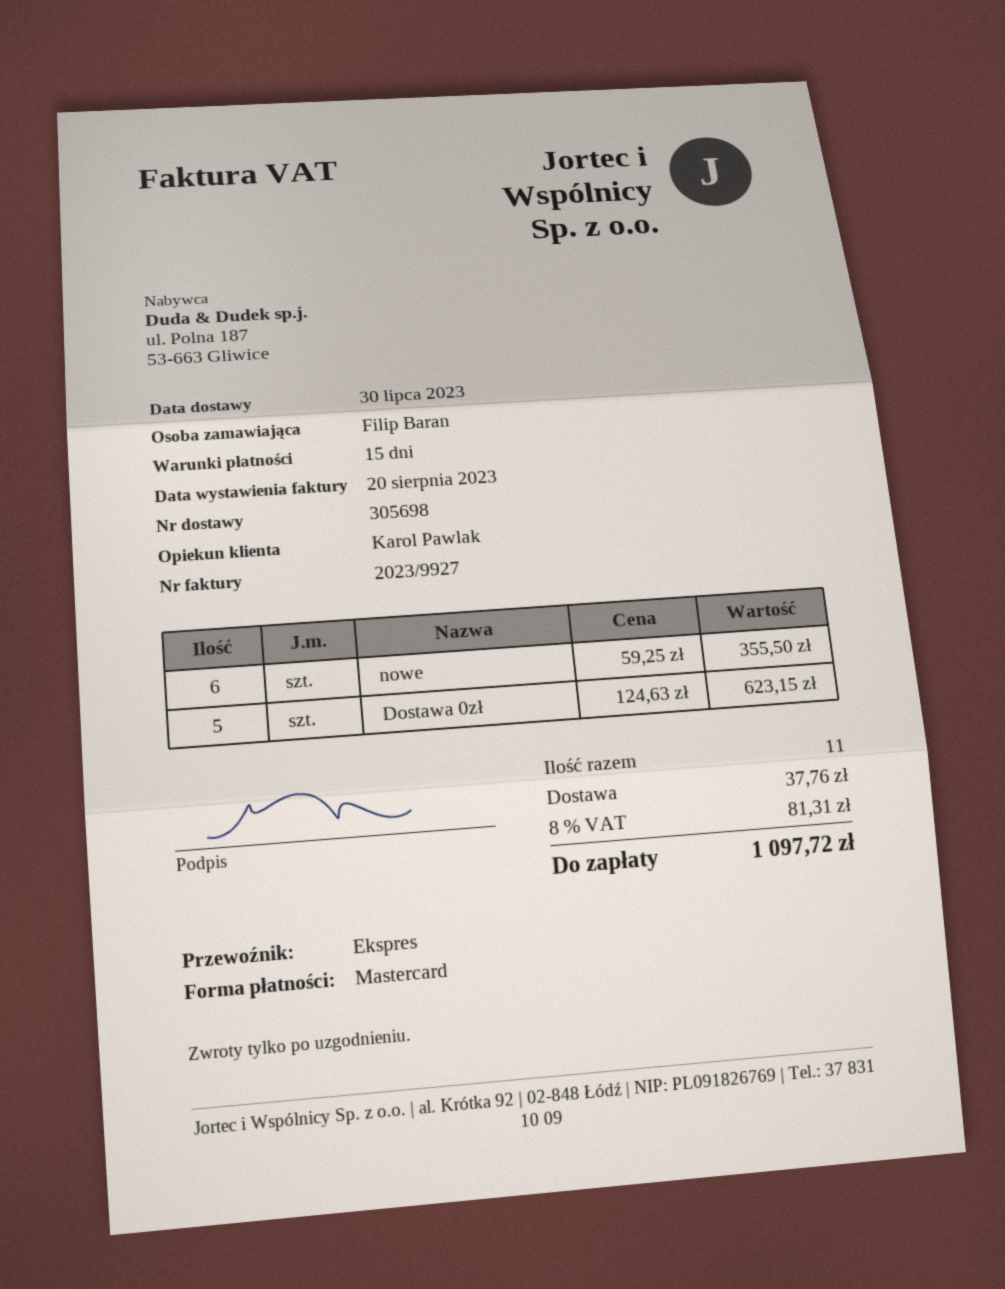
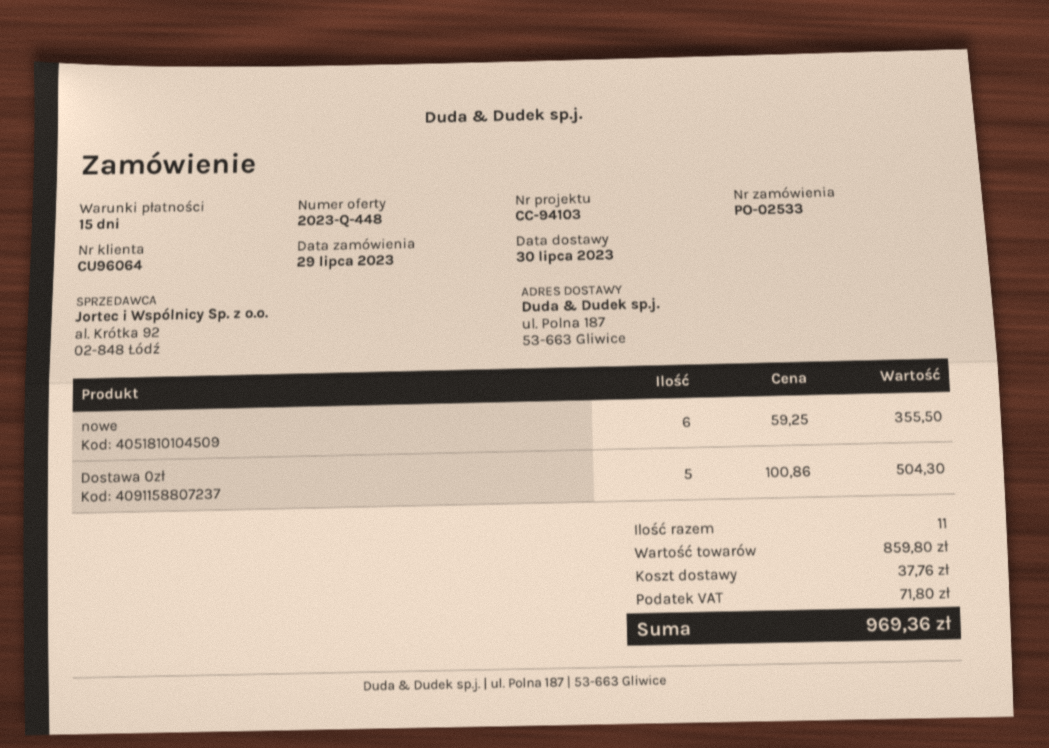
Dostawa 0zł: 5 x 124.63 = 623.15 -> 5 x 100.86 = 504.30
tax: 81.31 -> 71.80
total: 1097.72 -> 969.36

